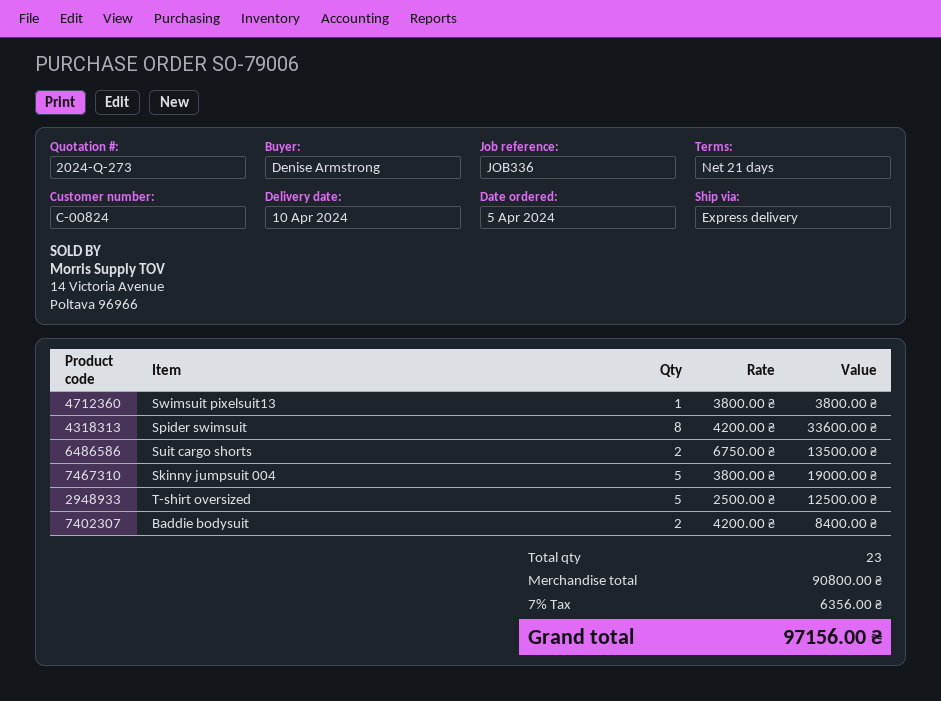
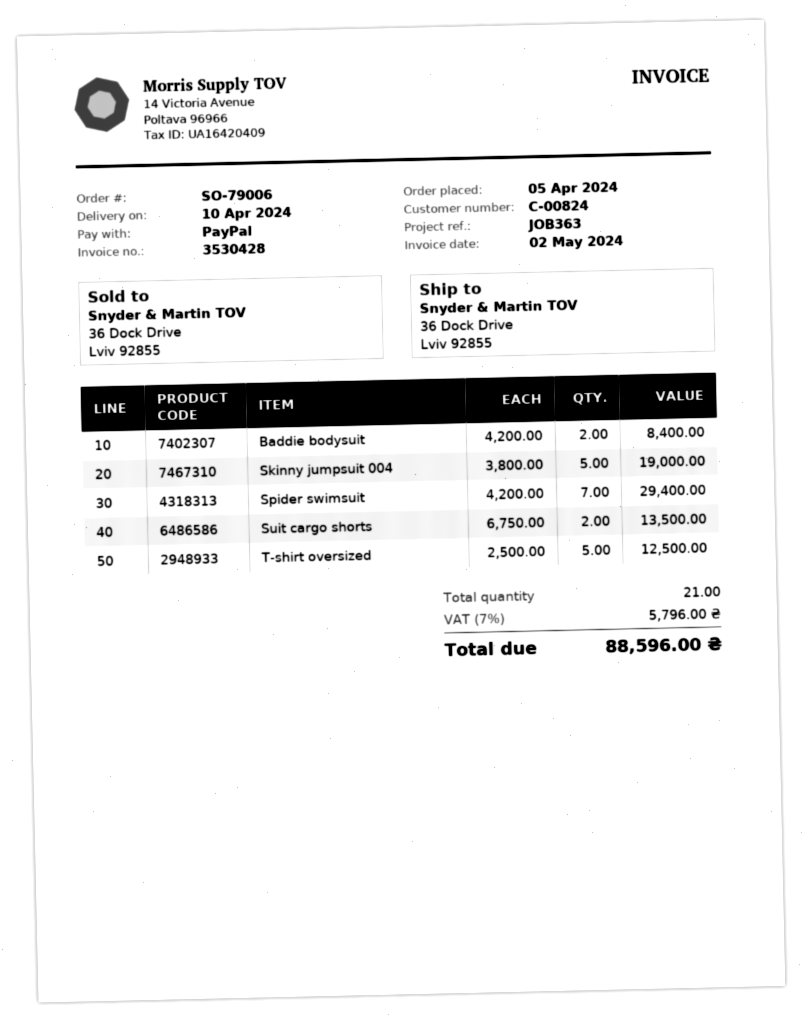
reference: JOB336 -> JOB363
Swimsuit pixelsuit13: 1 x 3800.00 = 3800.00 -> none
Spider swimsuit: 8 x 4200.00 = 33600.00 -> 7 x 4200.00 = 29400.00
total quantity: 23 -> 21
tax: 7% = 6356.00 -> 7% = 5796.00
total: 97156.00 -> 88596.00

